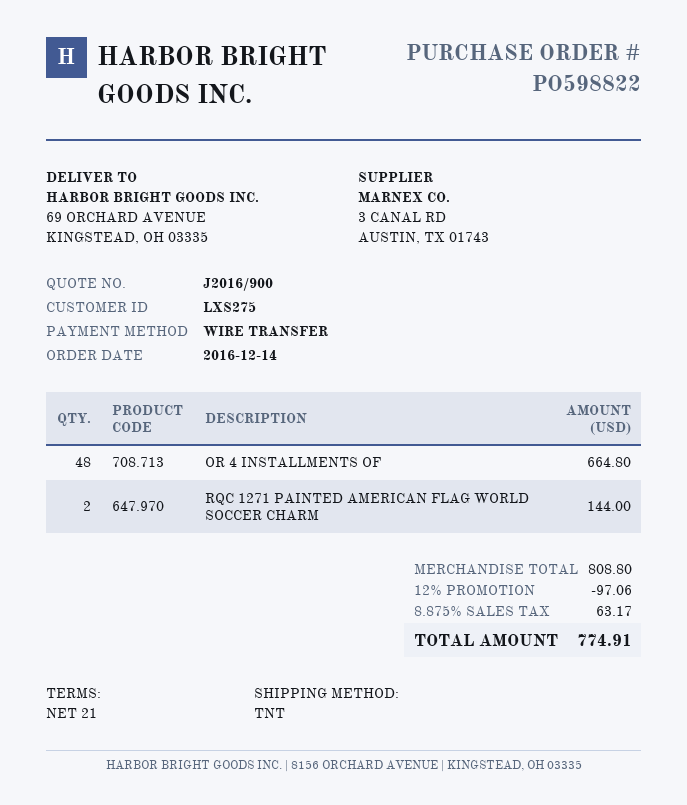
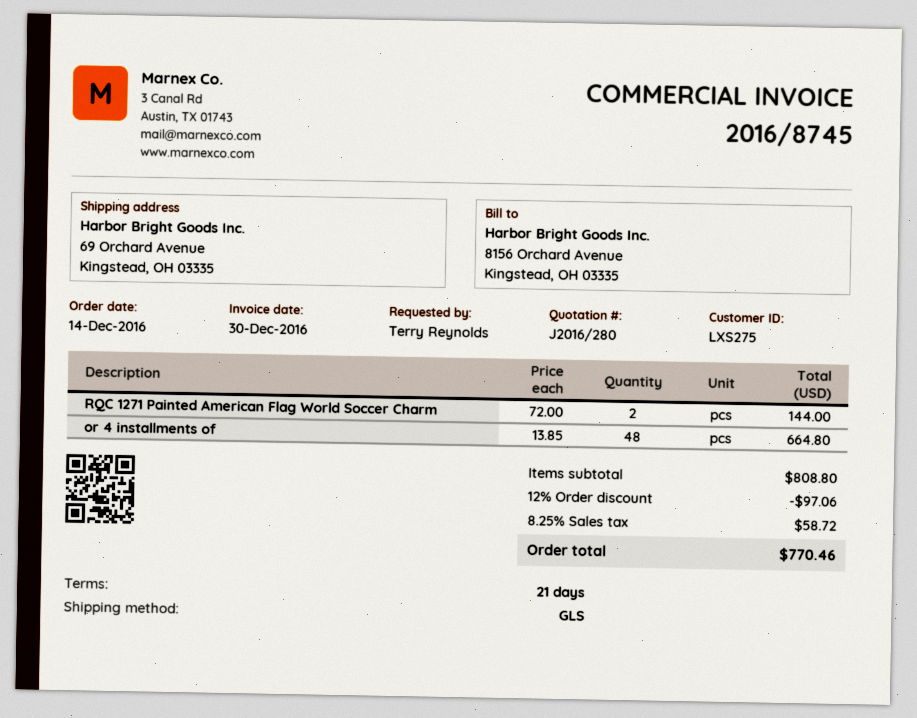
quote number: J2016/900 -> J2016/280
shipping method: TNT -> GLS
tax: 8.875% = 63.17 -> 8.25% = 58.72
total: 774.91 -> 770.46

